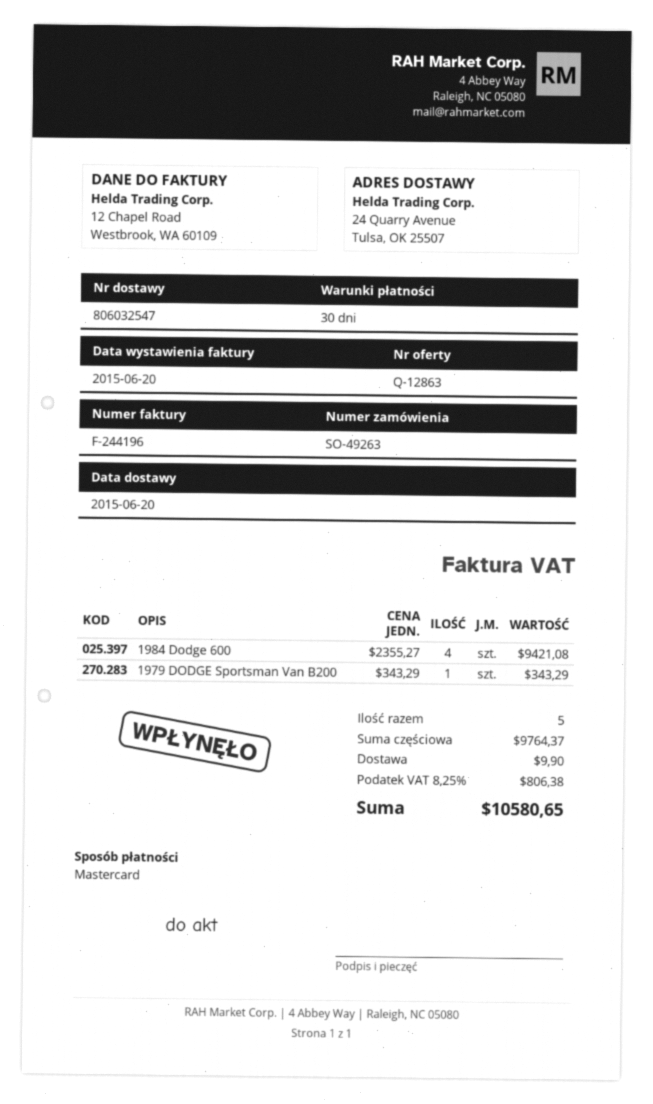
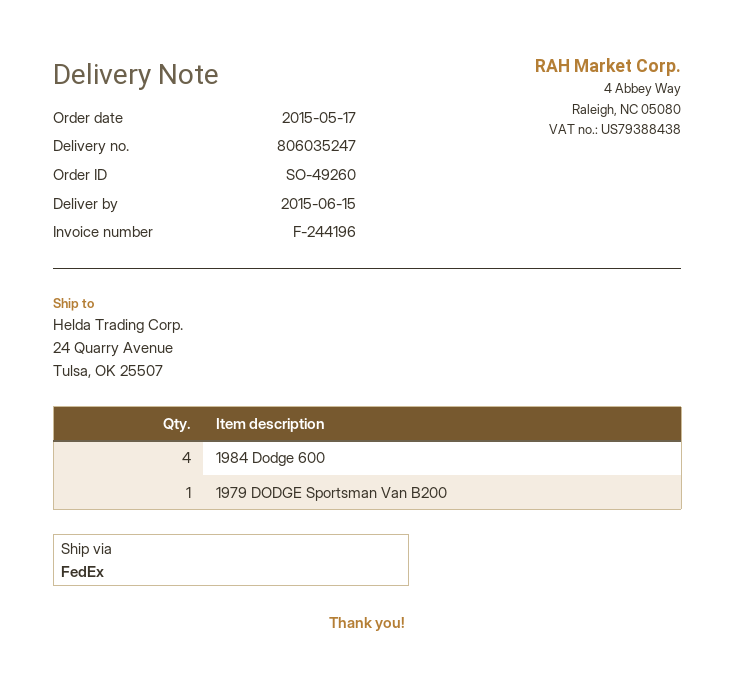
order number: SO-49263 -> SO-49260
delivery note number: 806032547 -> 806035247
delivery date: 2015-06-20 -> 2015-06-15

